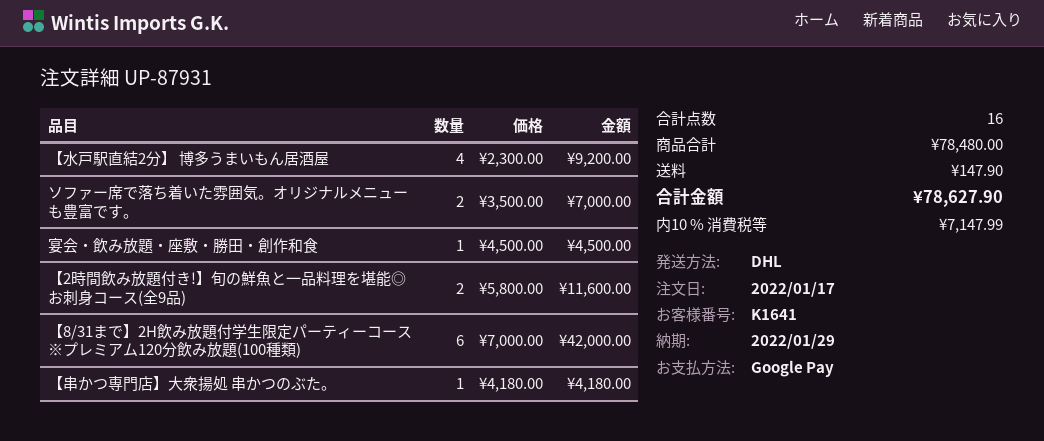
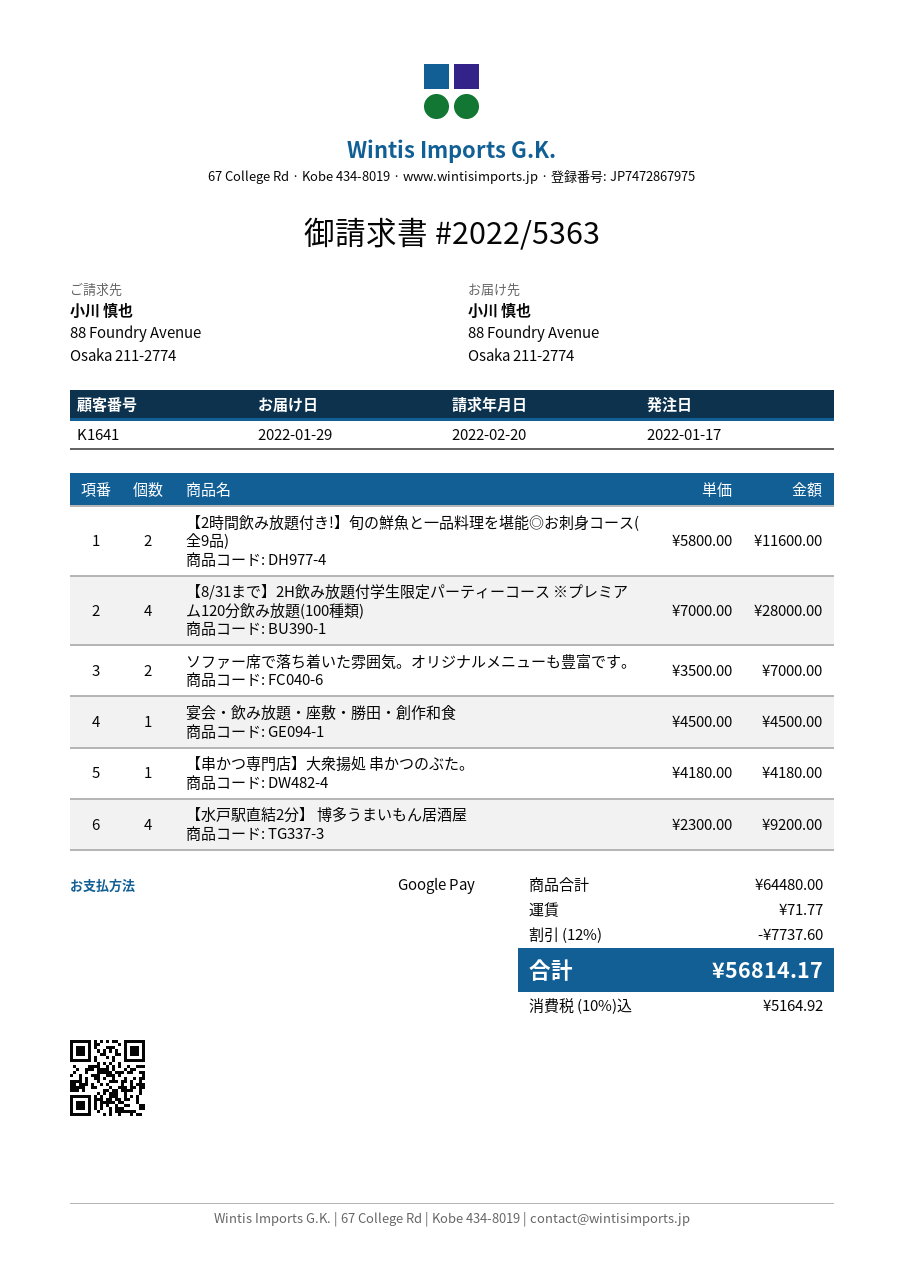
【8/31まで】2H飲み放題付学生限定パーティーコース ※プレミアム120分飲み放題(100種類): 6 x 7000.00 = 42000.00 -> 4 x 7000.00 = 28000.00
subtotal: 78480.00 -> 64480.00
discount: none -> 12% = 7737.60
shipping: 147.90 -> 71.77
tax: 10% = 7147.99 -> 10% = 5164.92
total: 78627.90 -> 56814.17

